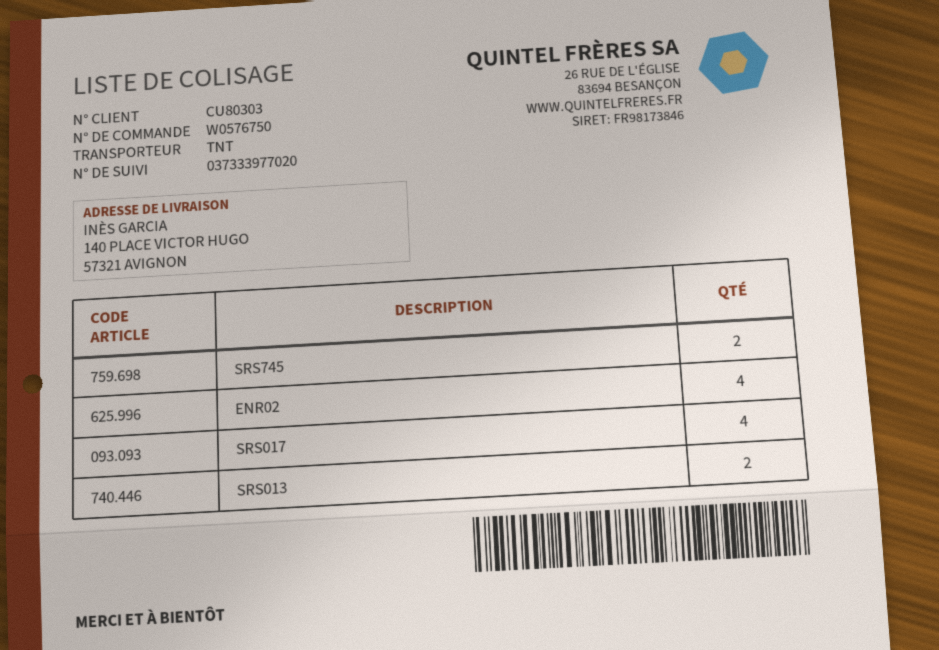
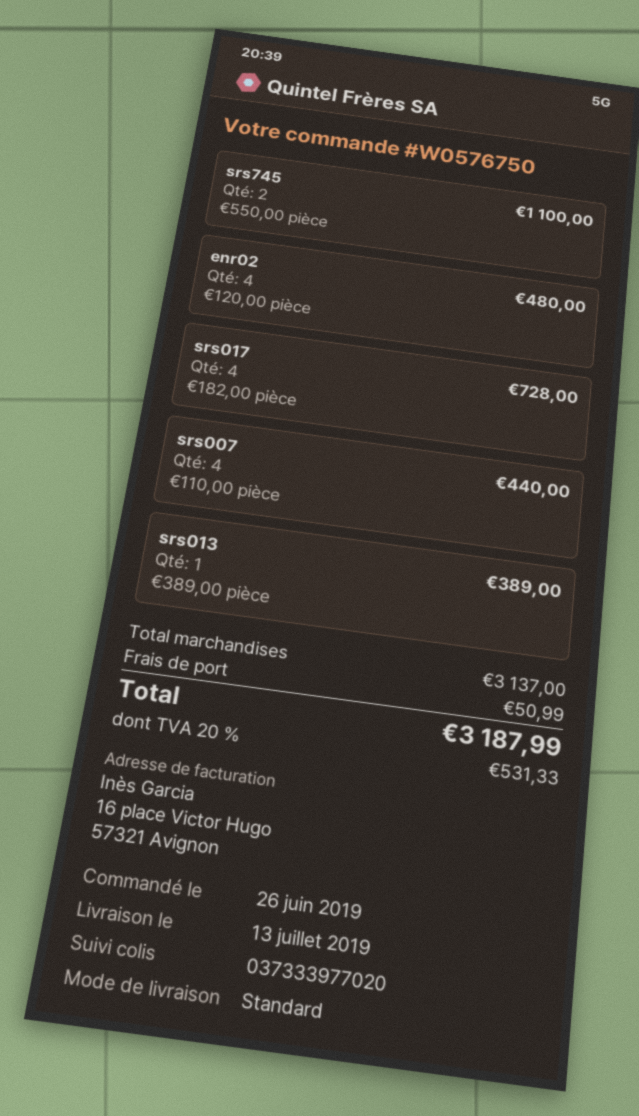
shipping method: TNT -> standard
SRS013: 2 -> 1
srs007: none -> 4

